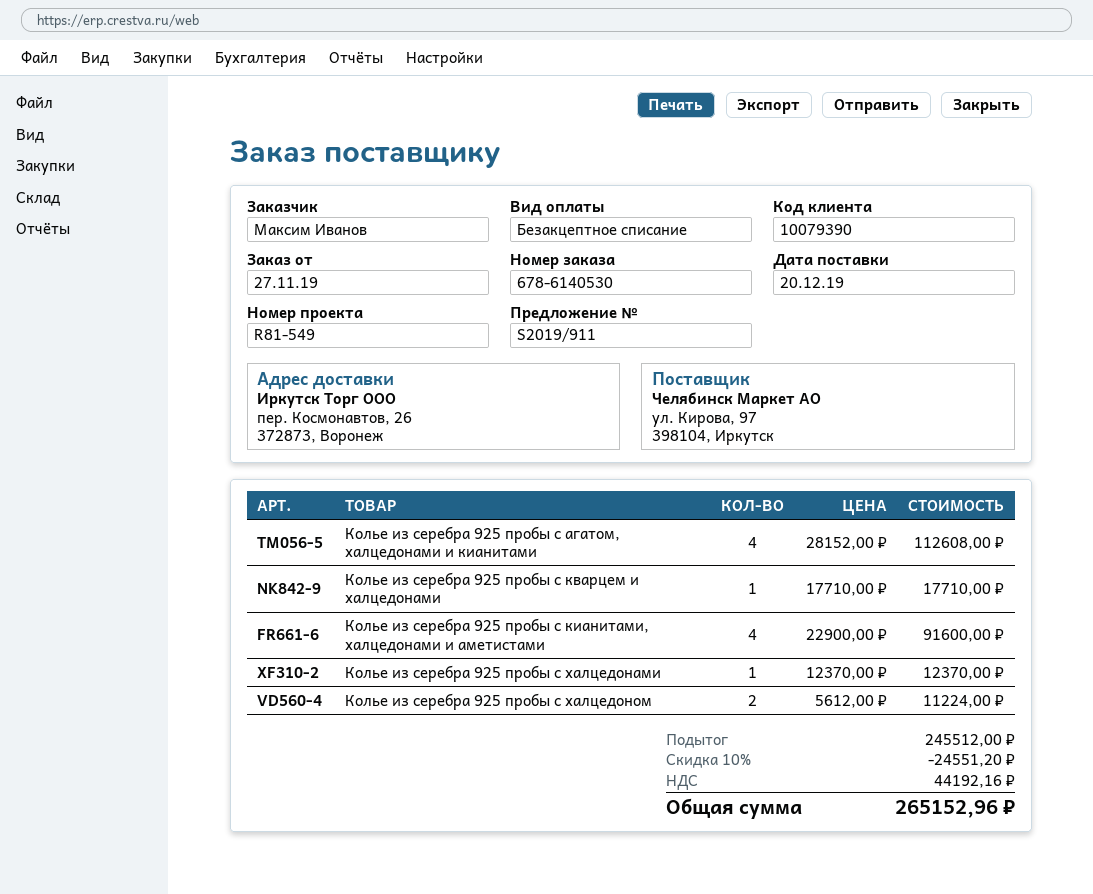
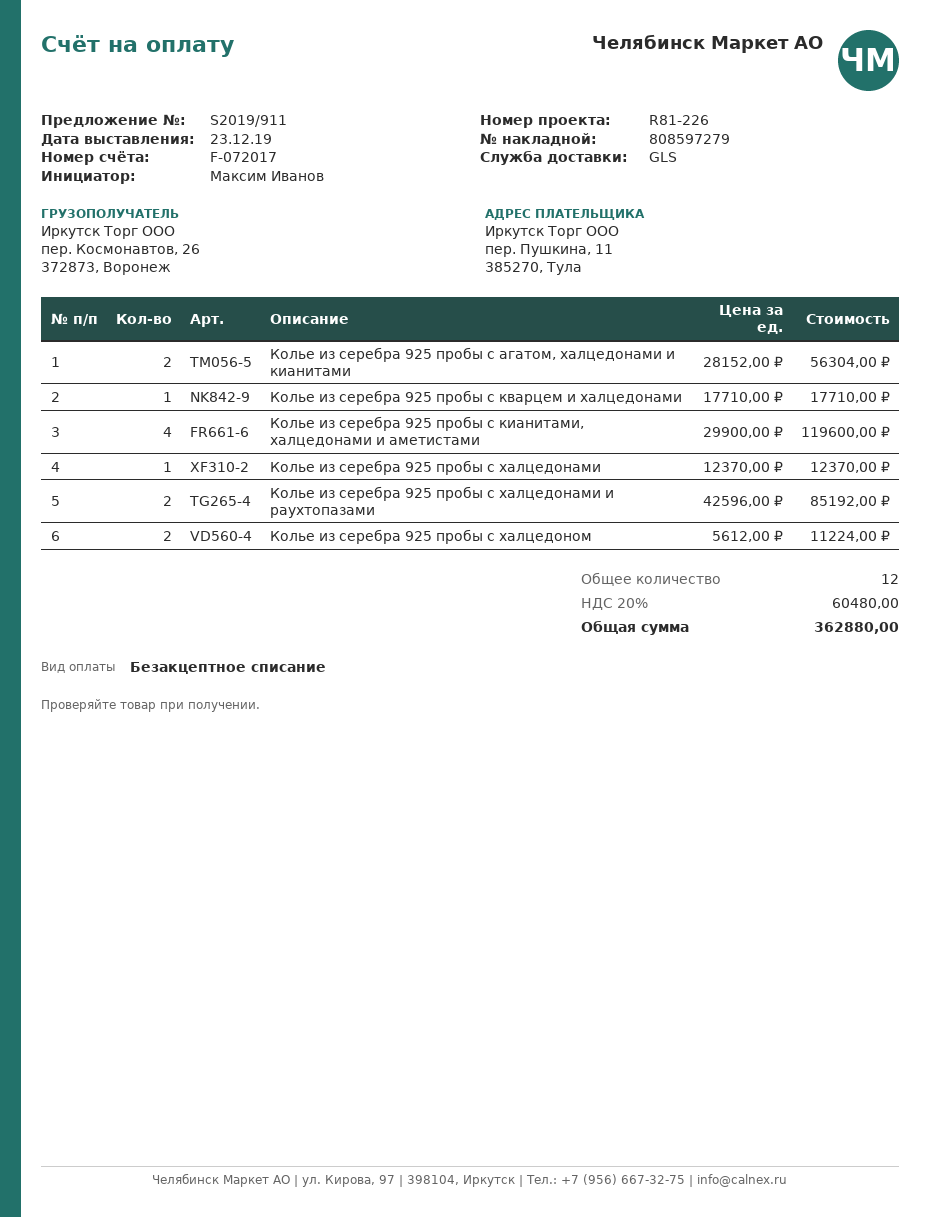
reference: R81-549 -> R81-226
Колье из серебра 925 пробы с агатом, халцедонами и кианитами: 4 x 28152.00 = 112608.00 -> 2 x 28152.00 = 56304.00
Колье из серебра 925 пробы с кианитами, халцедонами и аметистами: 4 x 22900.00 = 91600.00 -> 4 x 29900.00 = 119600.00
Колье из серебра 925 пробы с халцедонами и раухтопазами: none -> 2 x 42596.00 = 85192.00
discount: 10% = 24551.20 -> none
tax: 44192.16 -> 60480.00
total: 265152.96 -> 362880.00

